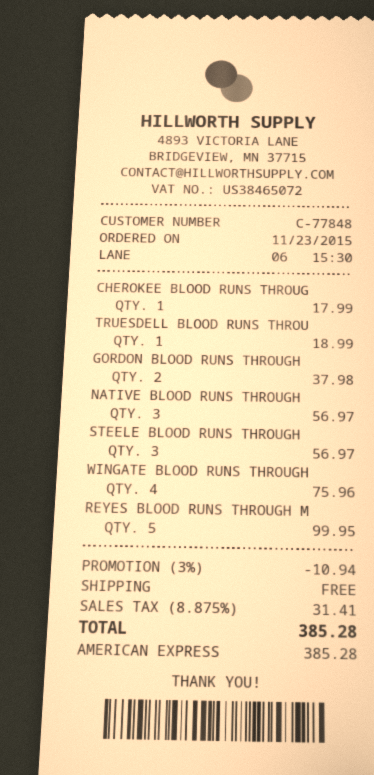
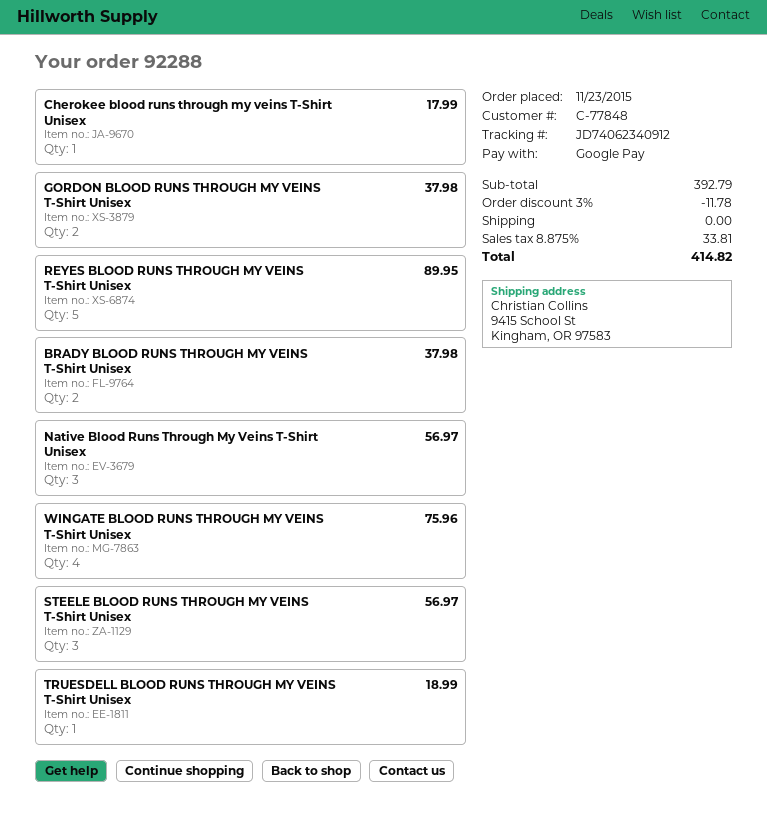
payment method: American Express -> Google Pay
REYES BLOOD RUNS THROUGH M: 5 for 99.95 -> 5 for 89.95
BRADY BLOOD RUNS THROUGH MY VEINS T-Shirt Unisex: none -> 2 for 37.98
discount: 3% = 10.94 -> 3% = 11.78
tax: 8.875% = 31.41 -> 8.875% = 33.81
total: 385.28 -> 414.82

